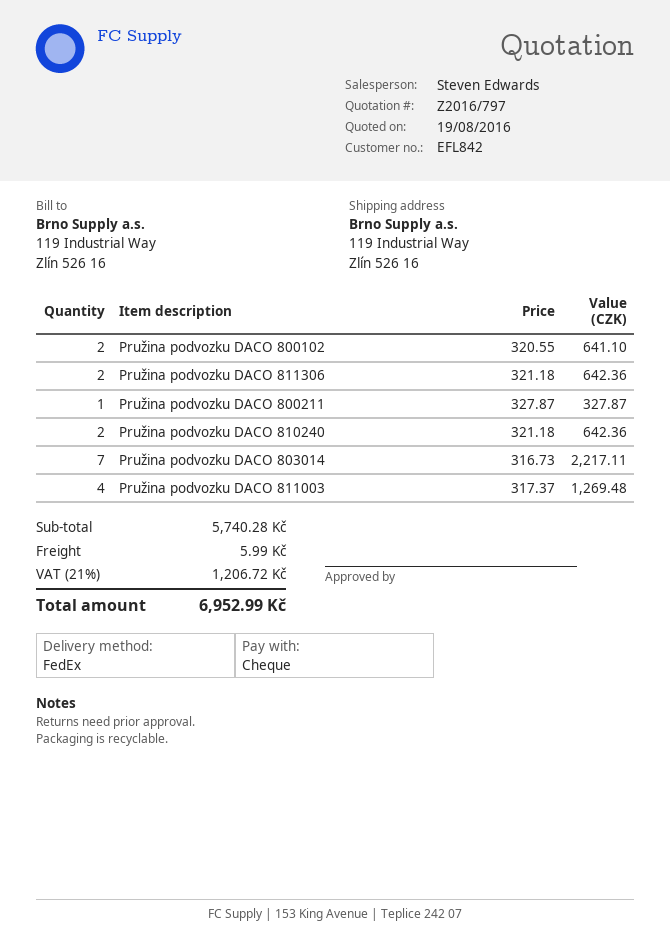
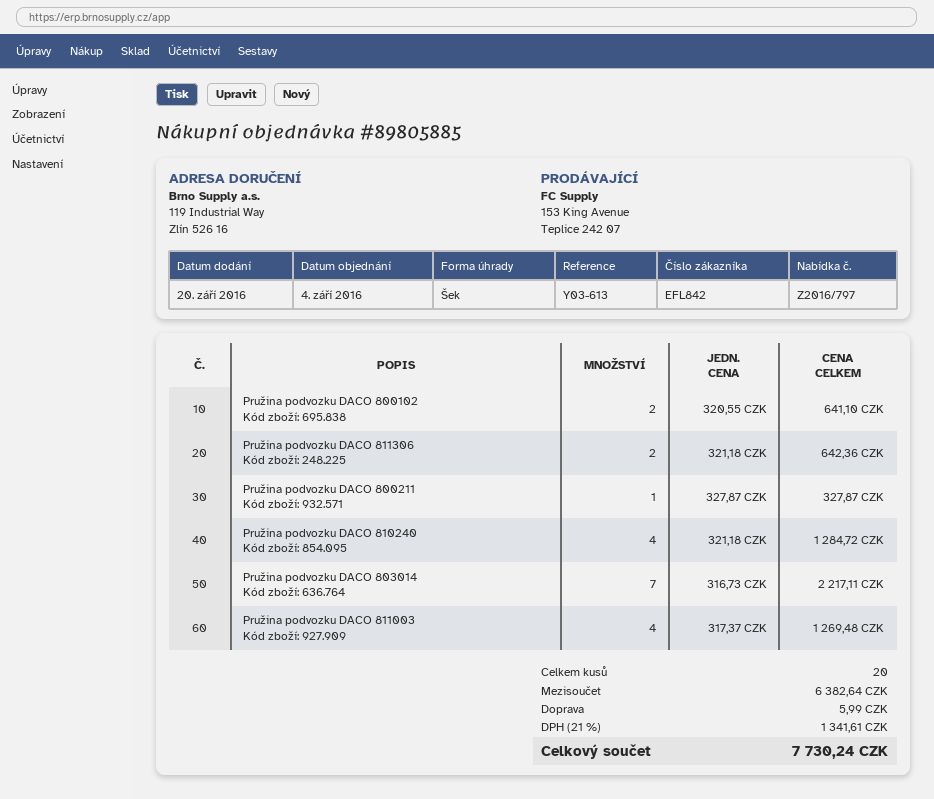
Pružina podvozku DACO 810240: 2 x 321.18 = 642.36 -> 4 x 321.18 = 1284.72
subtotal: 5740.28 -> 6382.64
tax: 21% = 1206.72 -> 21% = 1341.61
total: 6952.99 -> 7730.24

